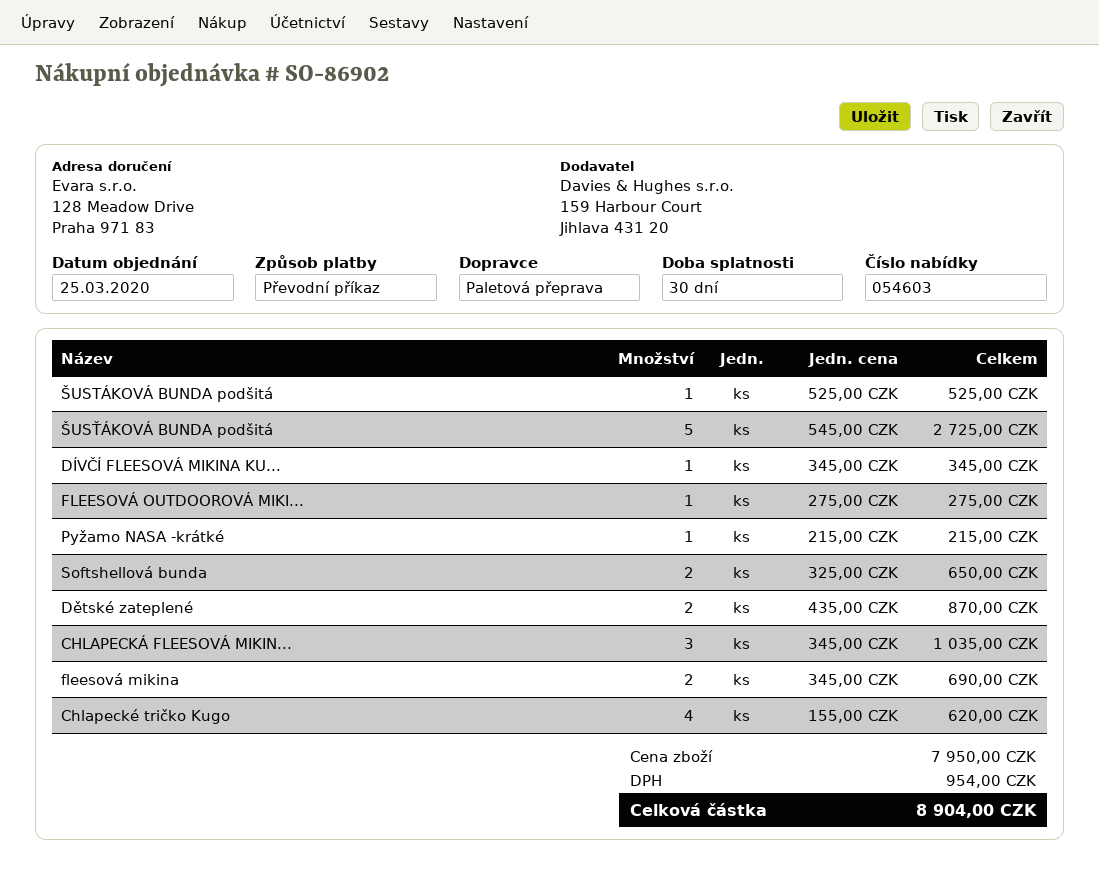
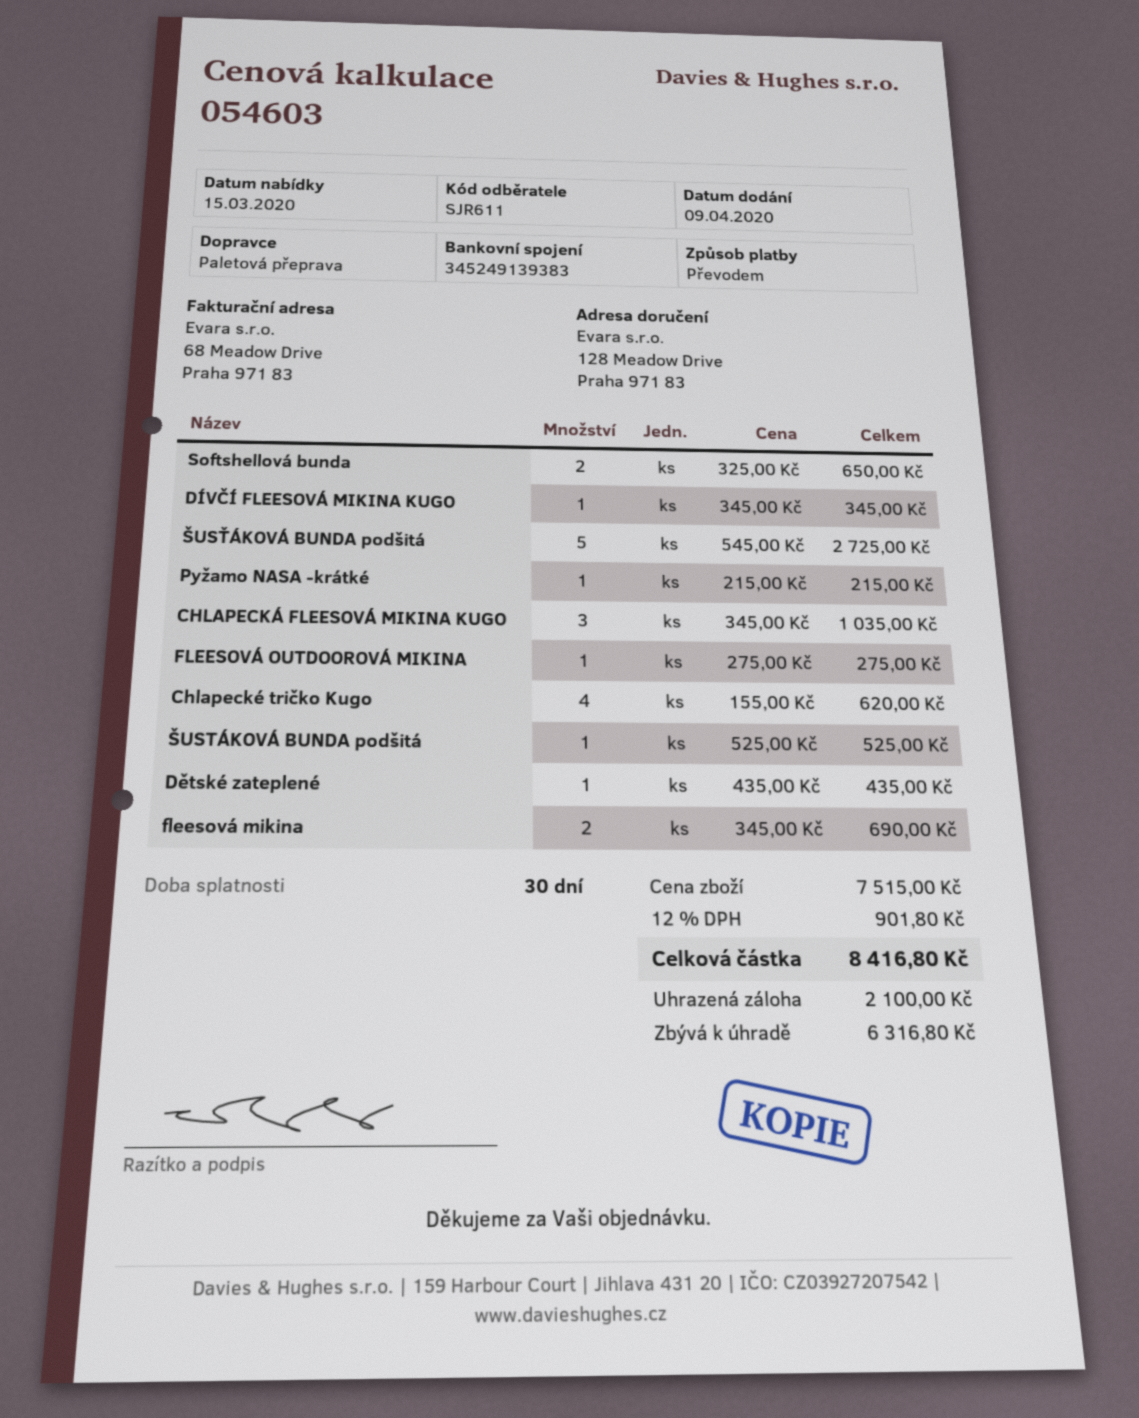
Dětské zateplené: 2 x 435.00 = 870.00 -> 1 x 435.00 = 435.00
subtotal: 7950.00 -> 7515.00
tax: 954.00 -> 901.80
total: 8904.00 -> 8416.80

